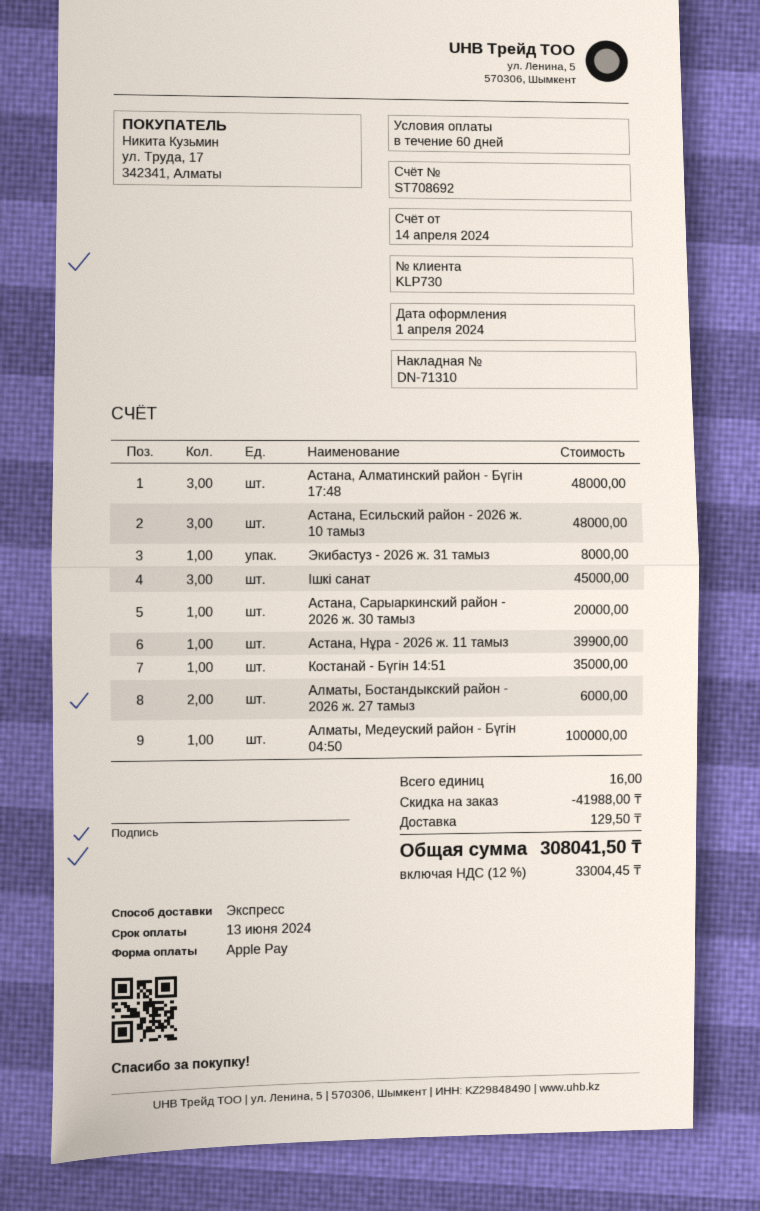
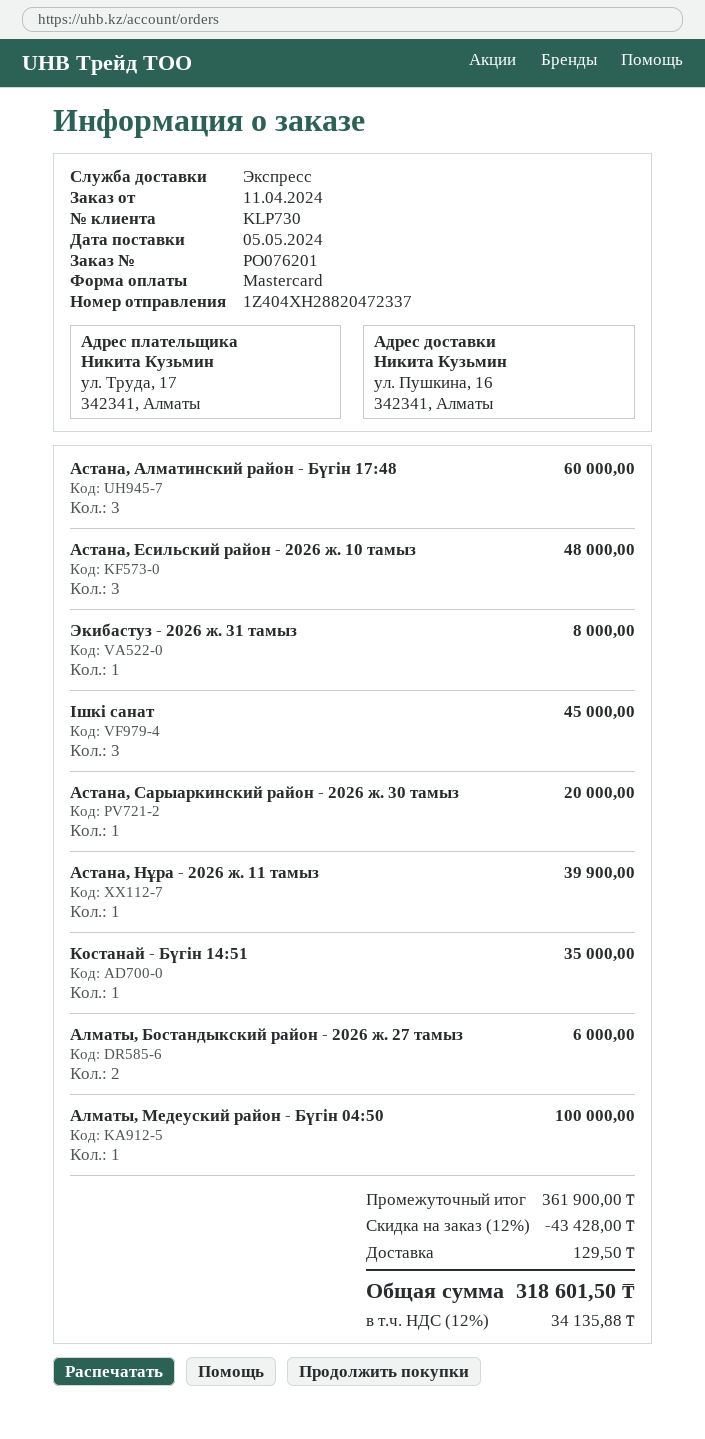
order date: 2024-04-01 -> 2024-04-11
payment method: Apple Pay -> Mastercard
Астана, Алматинский район - Бүгін 17:48: 3 for 48000.00 -> 3 for 60000.00
discount: 41988.00 -> 43428.00
tax: 12% = 33004.45 -> 12% = 34135.88
total: 308041.50 -> 318601.50

